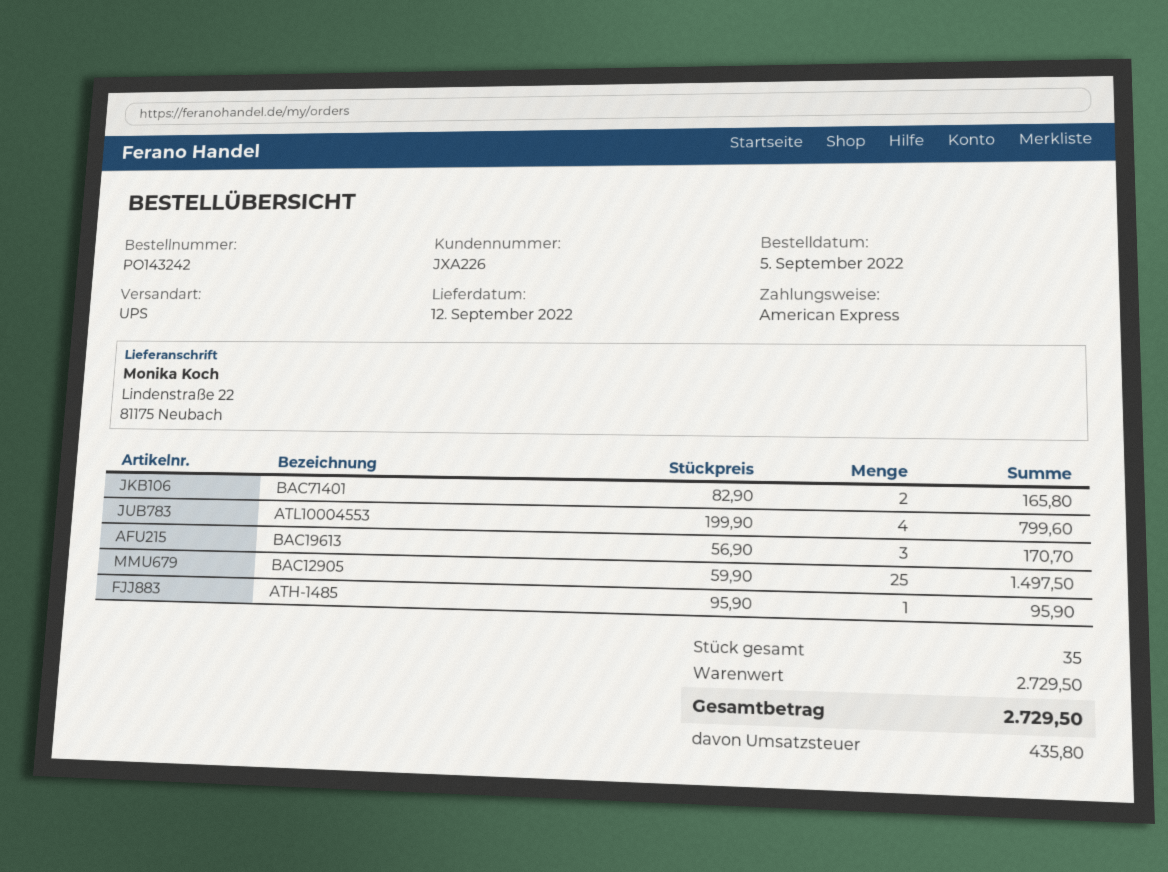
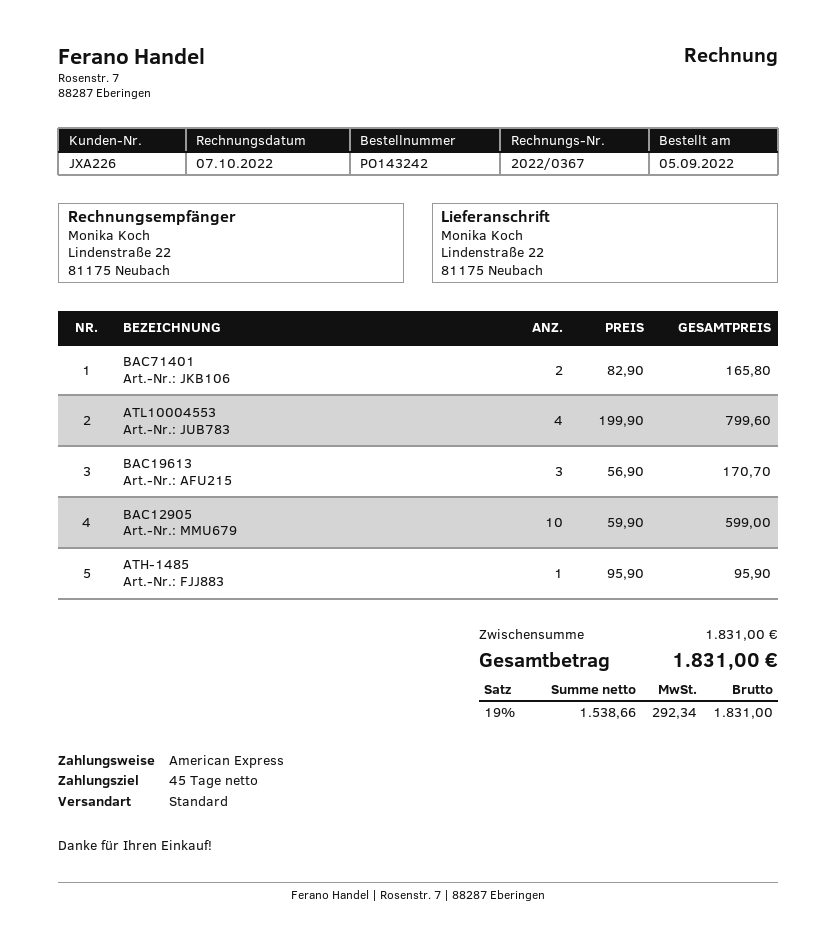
shipping method: UPS -> standard
BAC12905: 25 x 59.90 = 1497.50 -> 10 x 59.90 = 599.00
subtotal: 2729.50 -> 1831.00
tax: 435.80 -> 292.34
total: 2729.50 -> 1831.00

